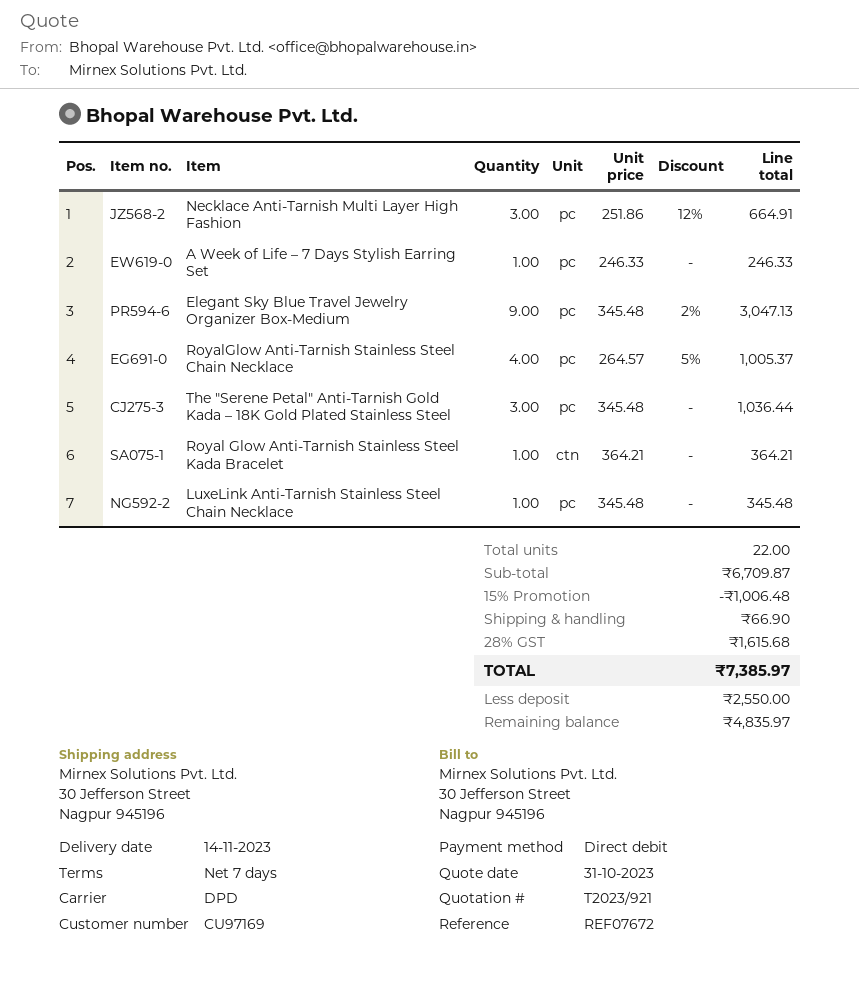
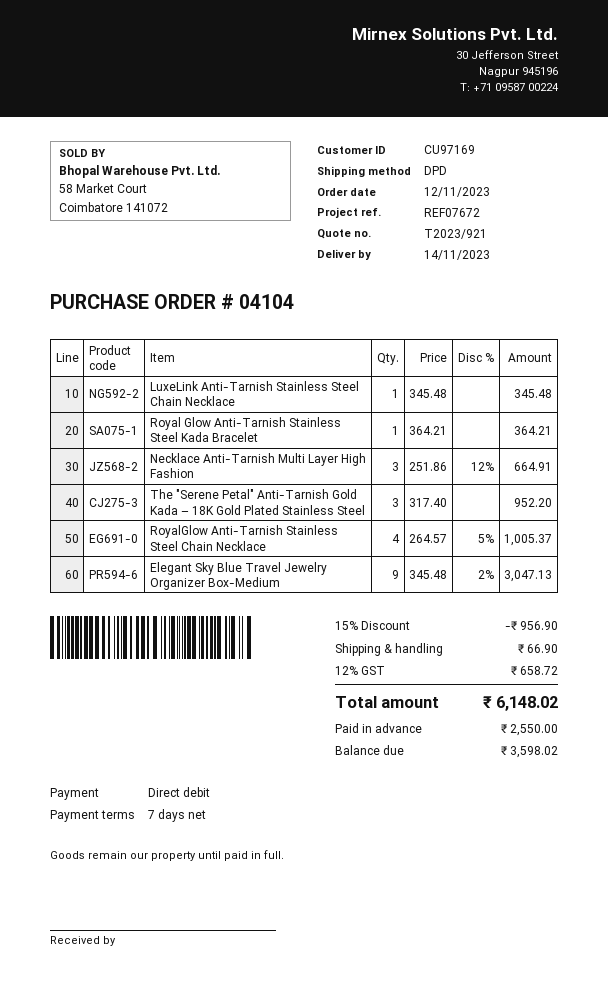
A Week of Life – 7 Days Stylish Earring Set: 1 x 246.33 = 246.33 -> none
The "Serene Petal" Anti-Tarnish Gold Kada – 18K Gold Plated Stainless Steel: 3 x 345.48 = 1036.44 -> 3 x 317.40 = 952.20
discount: 15% = 1006.48 -> 15% = 956.90
tax: 28% = 1615.68 -> 12% = 658.72
total: 7385.97 -> 6148.02
balance: 4835.97 -> 3598.02

